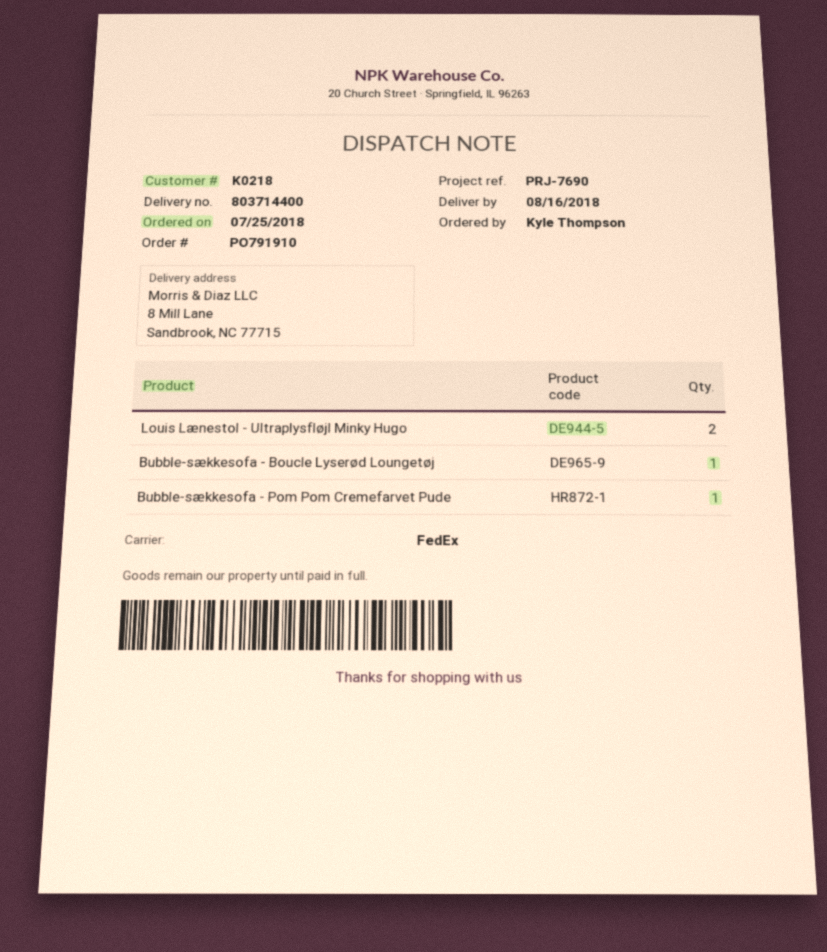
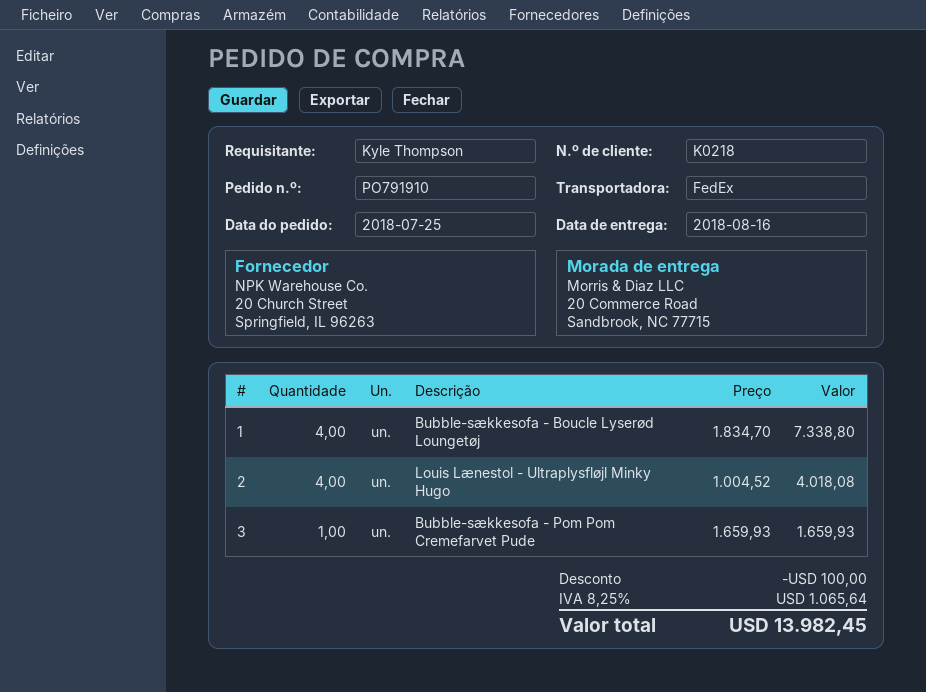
ship to: 8 Mill Lane, Sandbrook, NC 77715 -> 20 Commerce Road, Sandbrook, NC 77715
Louis Lænestol - Ultraplysfløjl Minky Hugo: 2 -> 4
Bubble-sækkesofa - Boucle Lyserød Loungetøj: 1 -> 4

